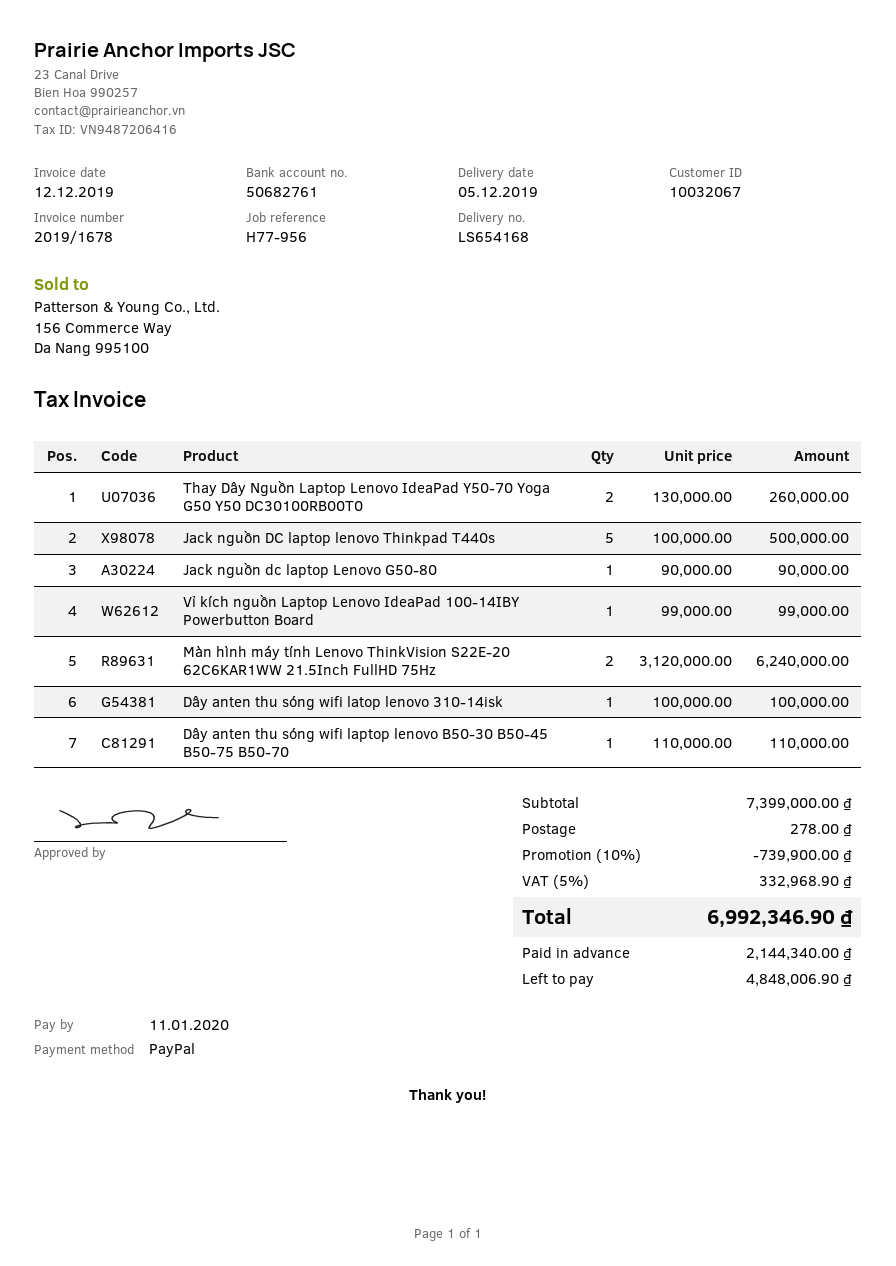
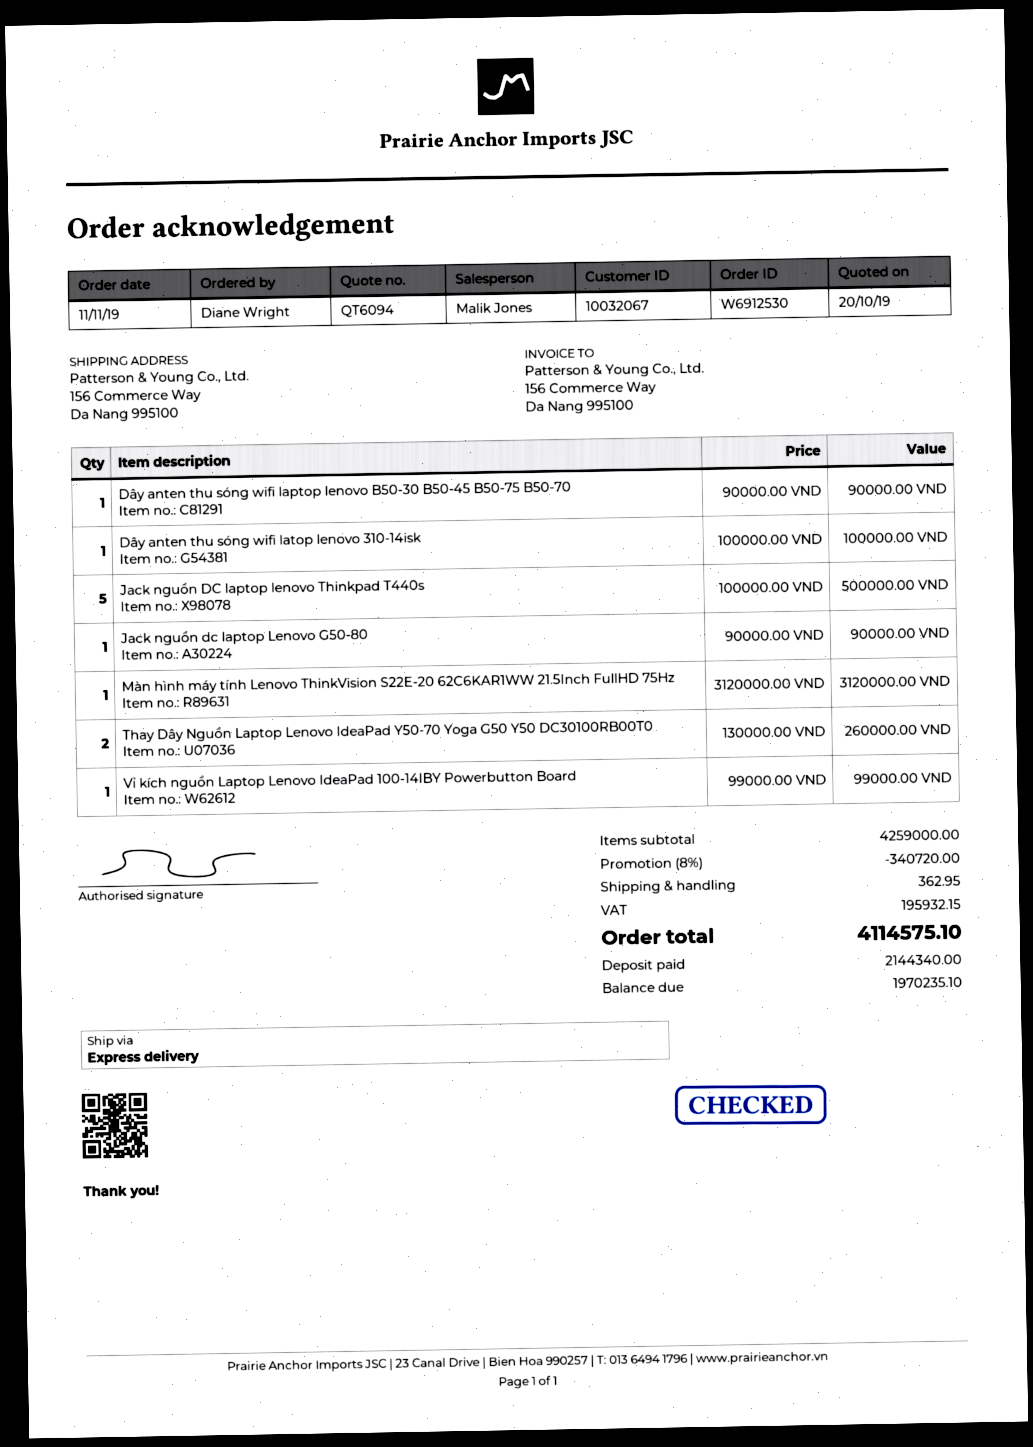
Màn hình máy tính Lenovo ThinkVision S22E-20 62C6KAR1WW 21.5Inch FullHD 75Hz: 2 x 3120000.00 = 6240000.00 -> 1 x 3120000.00 = 3120000.00
Dây anten thu sóng wifi laptop lenovo B50-30 B50-45 B50-75 B50-70: 1 x 110000.00 = 110000.00 -> 1 x 90000.00 = 90000.00
subtotal: 7399000.00 -> 4259000.00
discount: 10% = 739900.00 -> 8% = 340720.00
shipping: 278.00 -> 362.95
tax: 332968.90 -> 195932.15
total: 6992346.90 -> 4114575.10
balance: 4848006.90 -> 1970235.10

